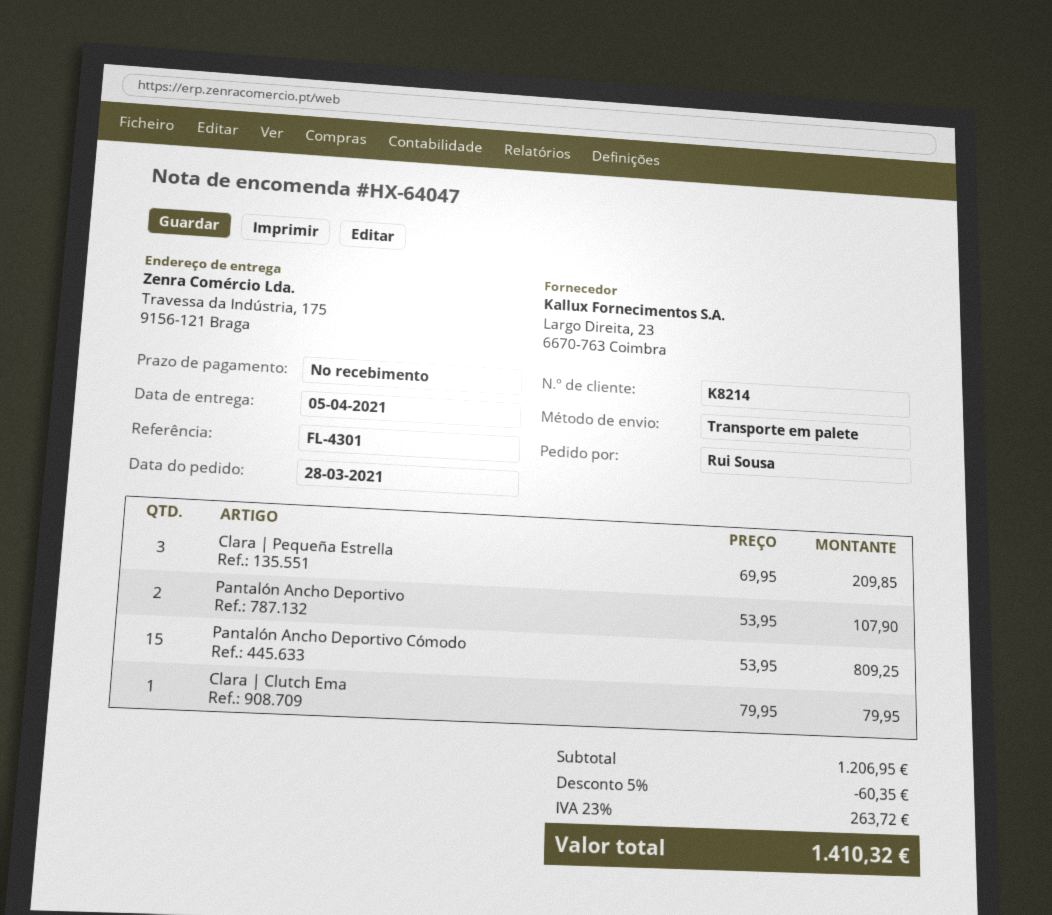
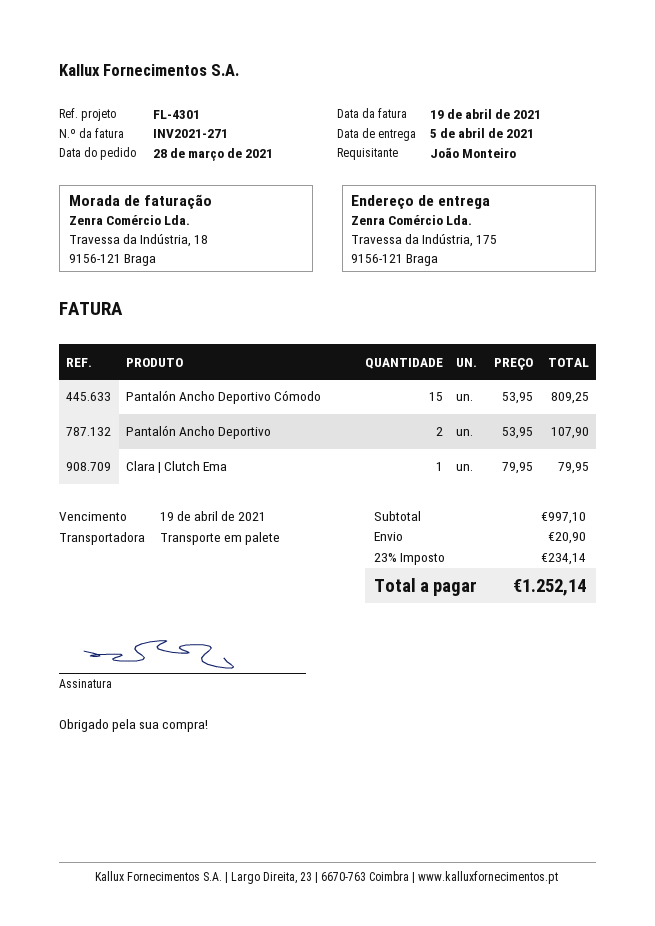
ordered by: Rui Sousa -> João Monteiro
Clara | Pequeña Estrella: 3 x 69.95 = 209.85 -> none
subtotal: 1206.95 -> 997.10
discount: 5% = 60.35 -> none
shipping: none -> 20.90
tax: 23% = 263.72 -> 23% = 234.14
total: 1410.32 -> 1252.14

